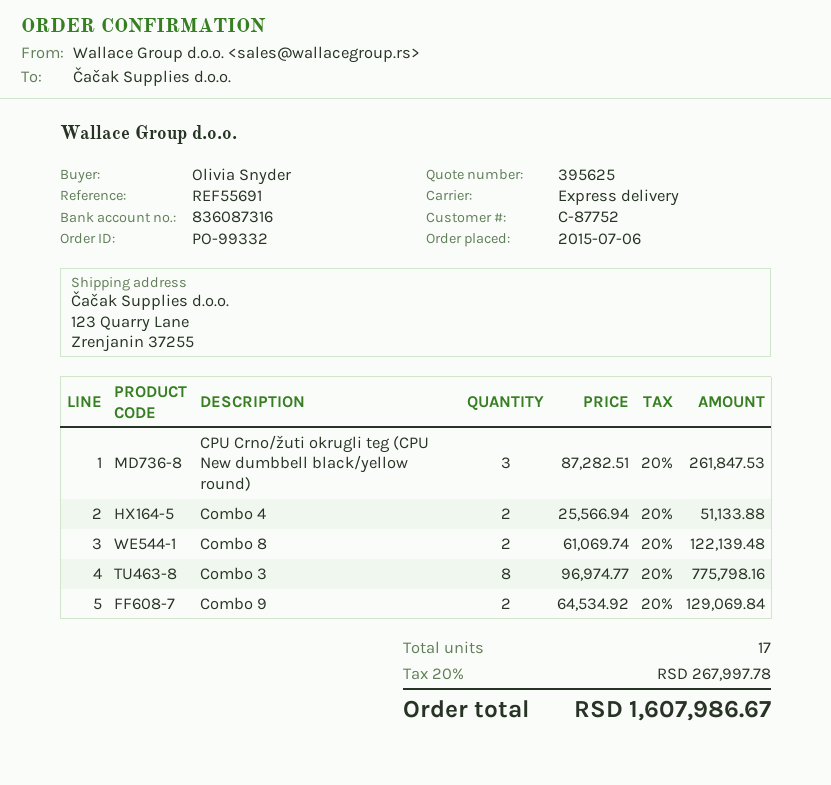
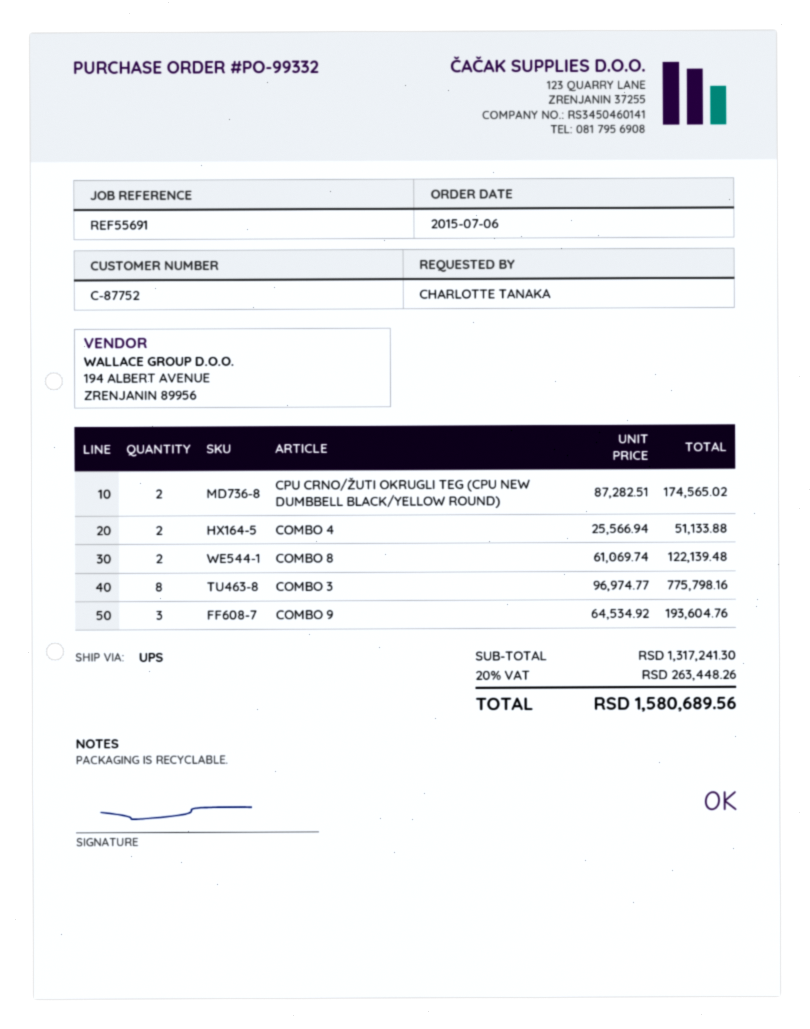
ordered by: Olivia Snyder -> CHARLOTTE TANAKA
shipping method: express -> UPS
CPU Crno/žuti okrugli teg (CPU New dumbbell black/yellow round): 3 x 87282.51 = 261847.53 -> 2 x 87282.51 = 174565.02
Combo 9: 2 x 64534.92 = 129069.84 -> 3 x 64534.92 = 193604.76
tax: 20% = 267997.78 -> 20% = 263448.26
total: 1607986.67 -> 1580689.56

